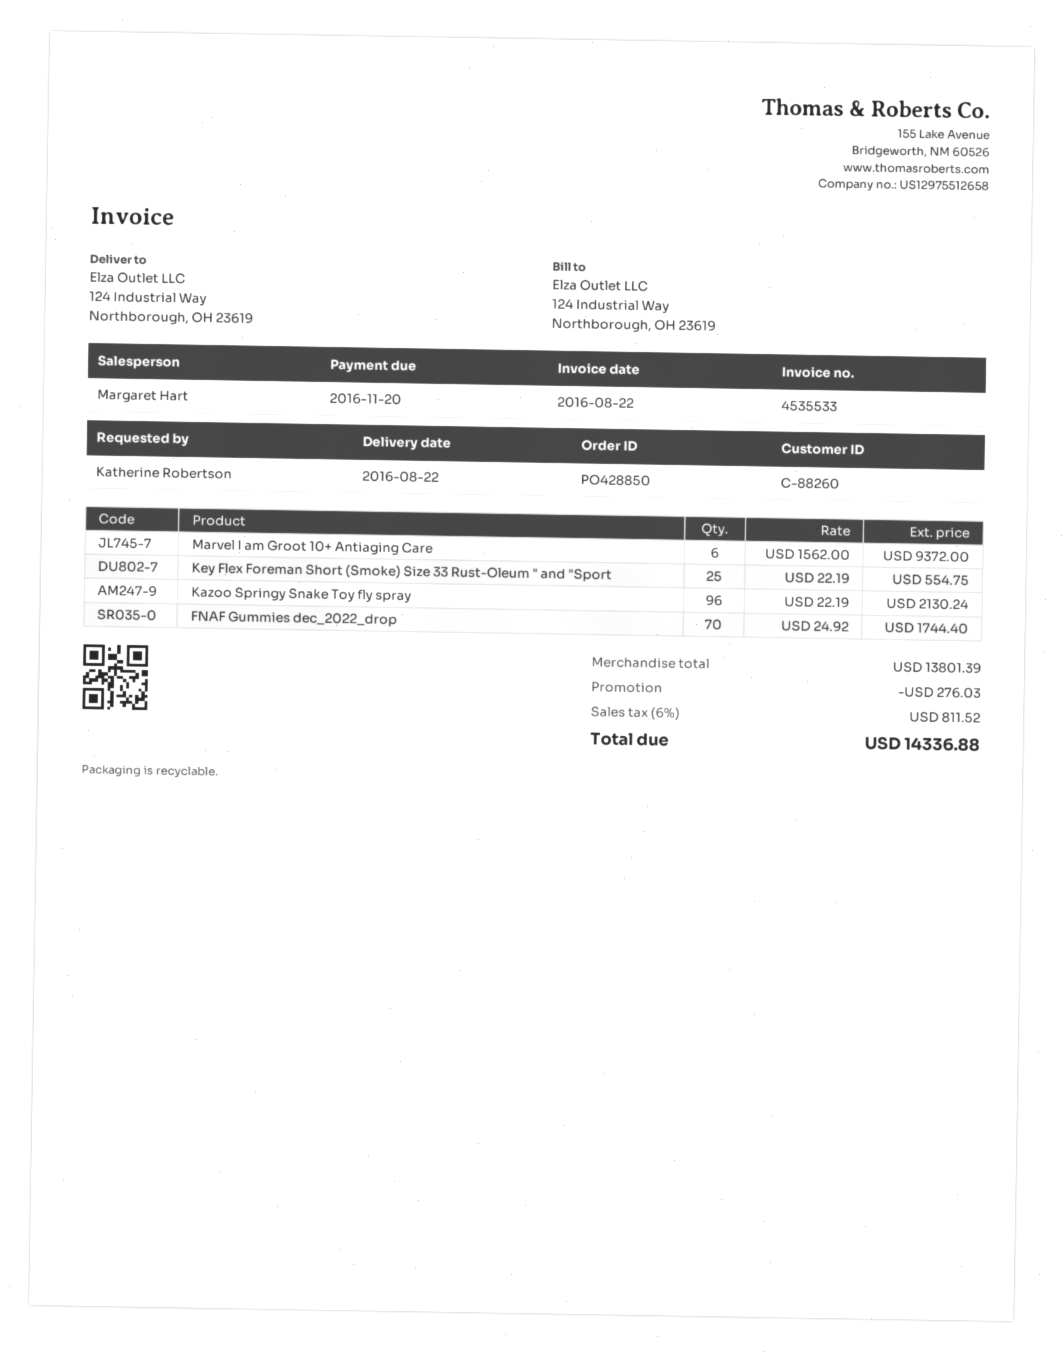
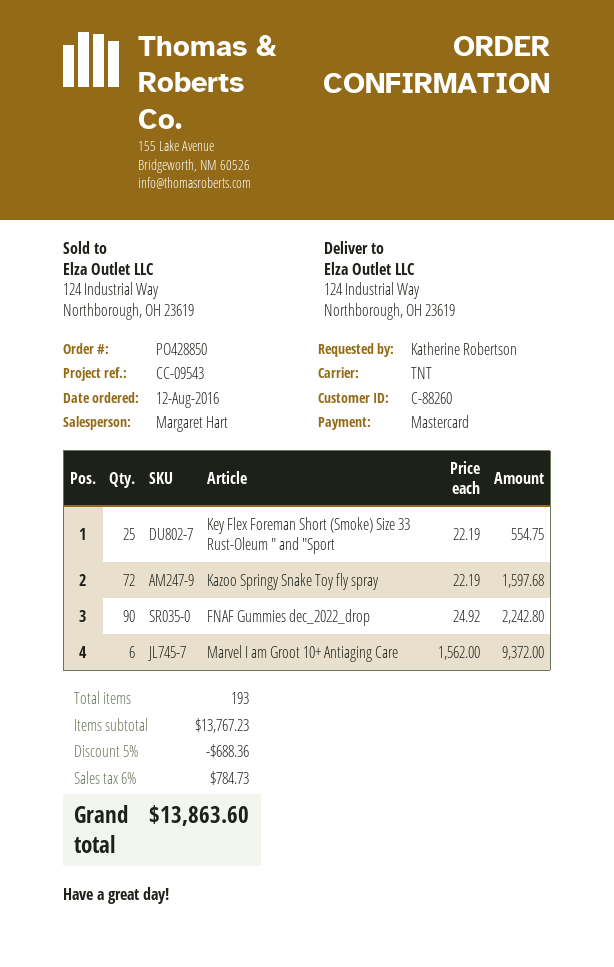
Kazoo Springy Snake Toy fly spray: 96 x 22.19 = 2130.24 -> 72 x 22.19 = 1597.68
FNAF Gummies dec_2022_drop: 70 x 24.92 = 1744.40 -> 90 x 24.92 = 2242.80
subtotal: 13801.39 -> 13767.23
discount: 276.03 -> 688.36
tax: 6% = 811.52 -> 6% = 784.73
total: 14336.88 -> 13863.60

